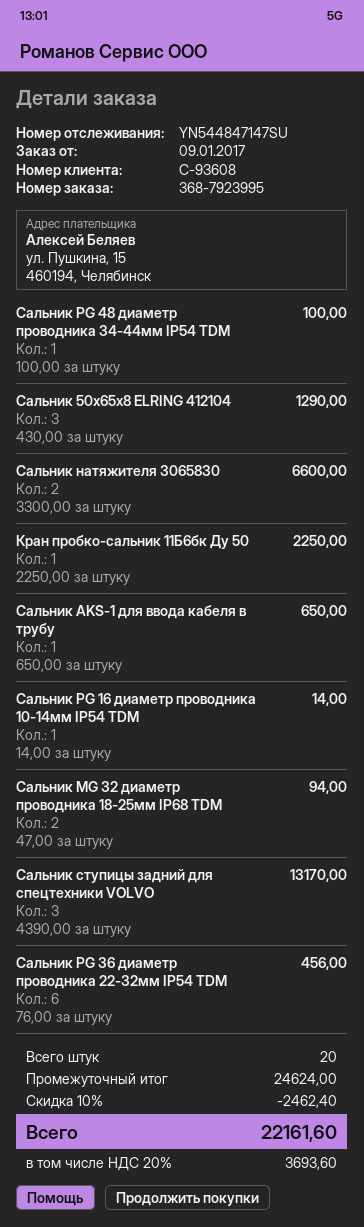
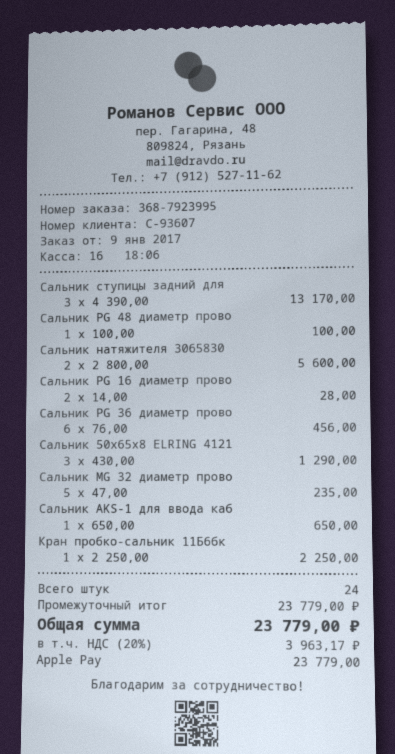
customer number: C-93608 -> C-93607
Сальник натяжителя 3065830: 2 x 3300.00 = 6600.00 -> 2 x 2800.00 = 5600.00
Сальник PG 16 диаметр проводника 10-14мм IP54 TDM: 1 x 14.00 = 14.00 -> 2 x 14.00 = 28.00
Сальник MG 32 диаметр проводника 18-25мм IP68 TDM: 2 x 47.00 = 94.00 -> 5 x 47.00 = 235.00
total quantity: 20 -> 24
subtotal: 24624.00 -> 23779.00
discount: 10% = 2462.40 -> none
tax: 20% = 3693.60 -> 20% = 3963.17
total: 22161.60 -> 23779.00

